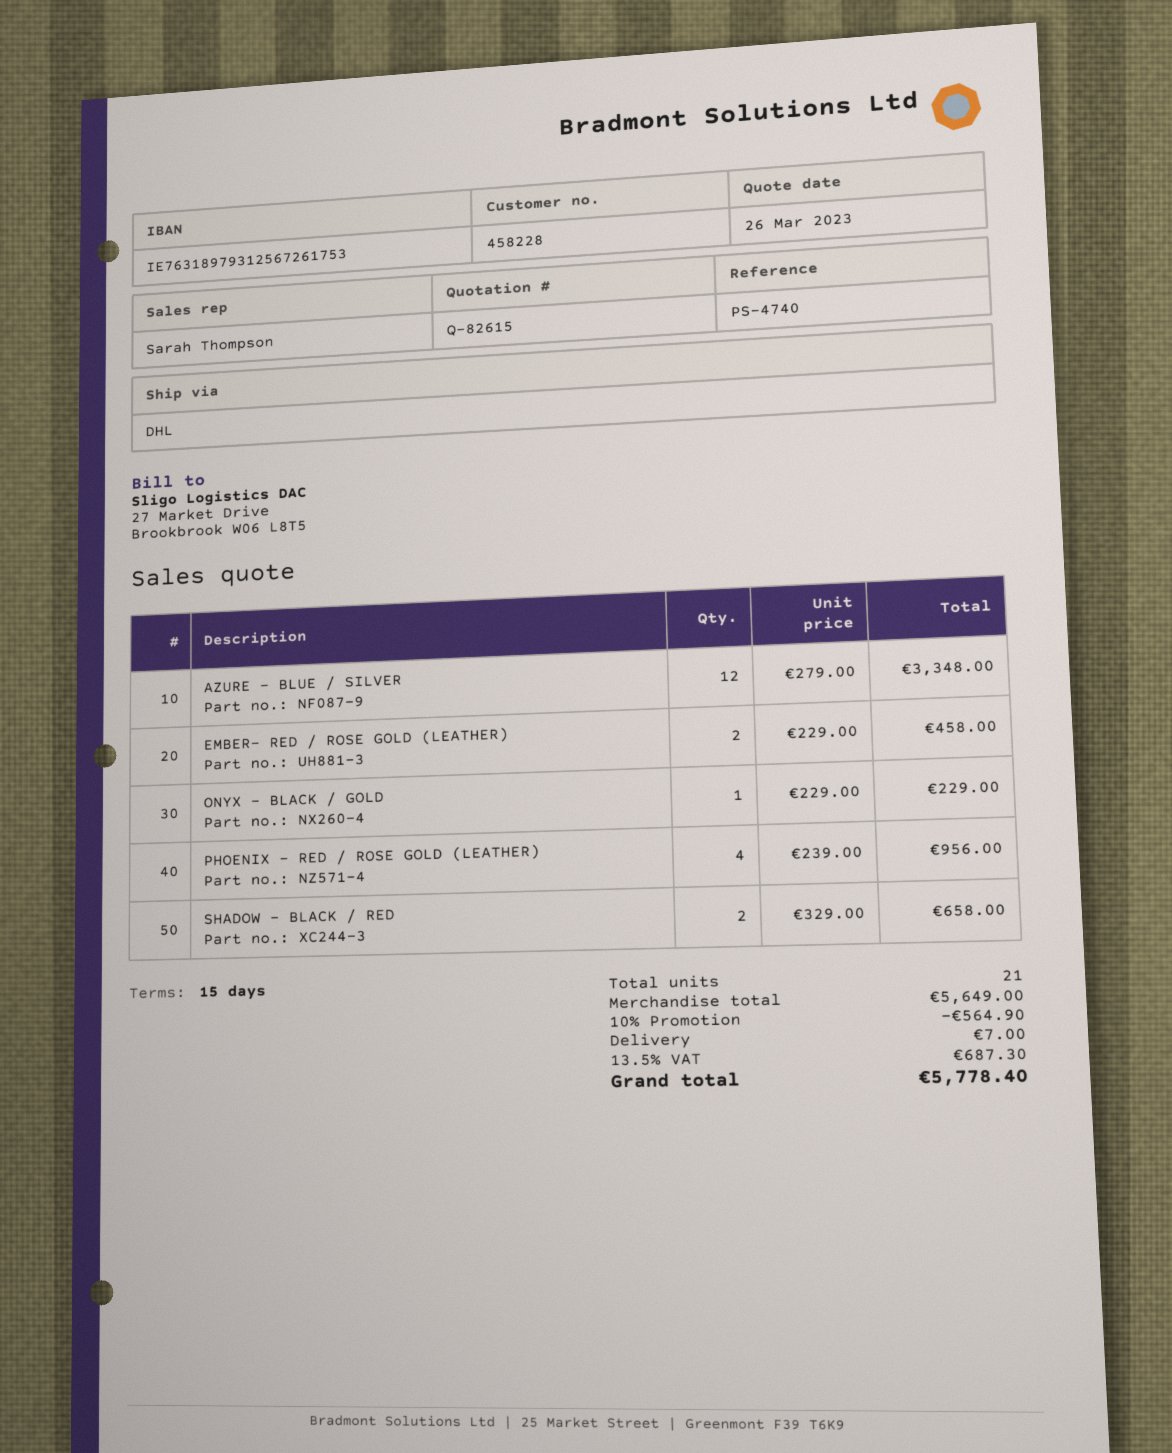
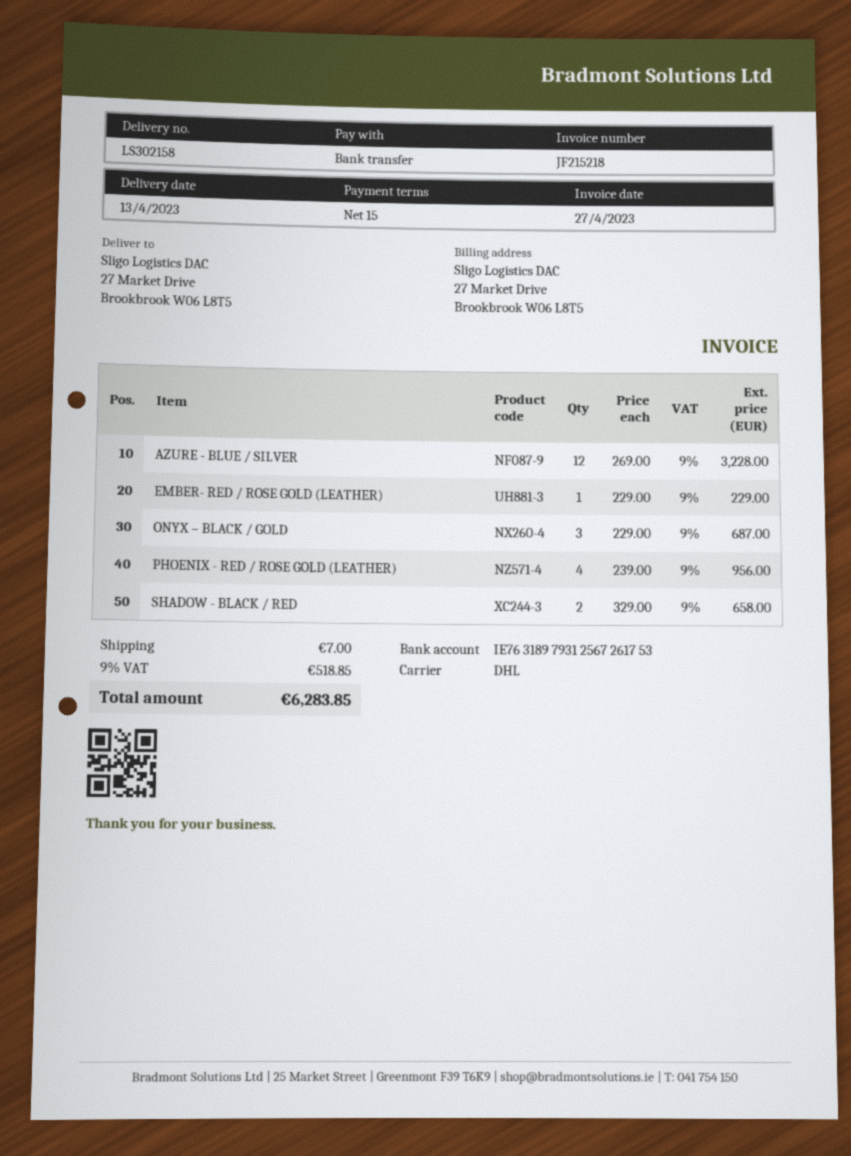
AZURE - BLUE / SILVER: 12 x 279.00 = 3348.00 -> 12 x 269.00 = 3228.00
EMBER- RED / ROSE GOLD (LEATHER): 2 x 229.00 = 458.00 -> 1 x 229.00 = 229.00
ONYX – BLACK / GOLD: 1 x 229.00 = 229.00 -> 3 x 229.00 = 687.00
discount: 10% = 564.90 -> none
tax: 13.5% = 687.30 -> 9% = 518.85
total: 5778.40 -> 6283.85

